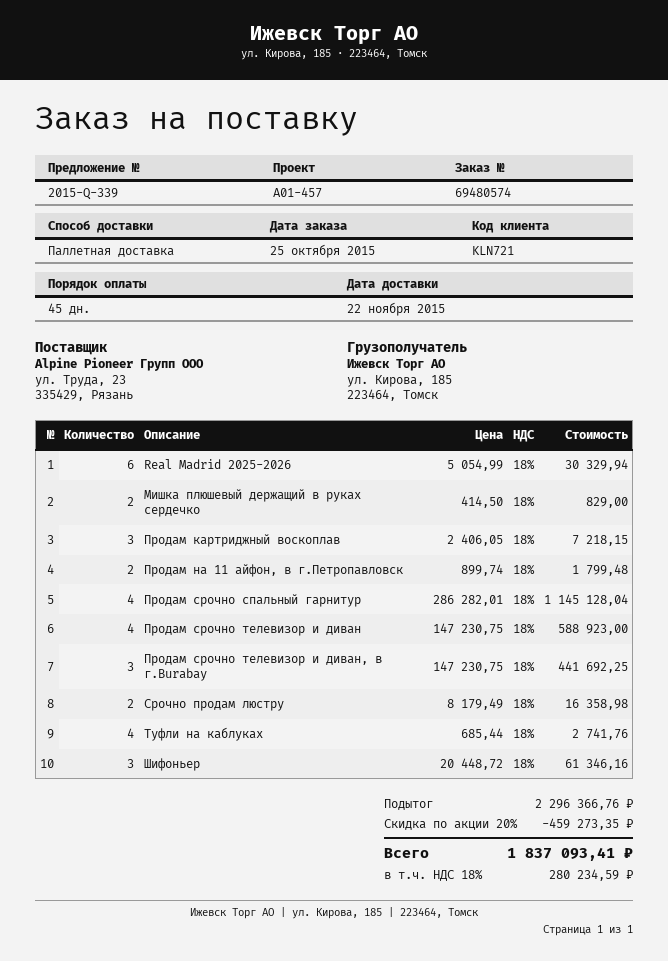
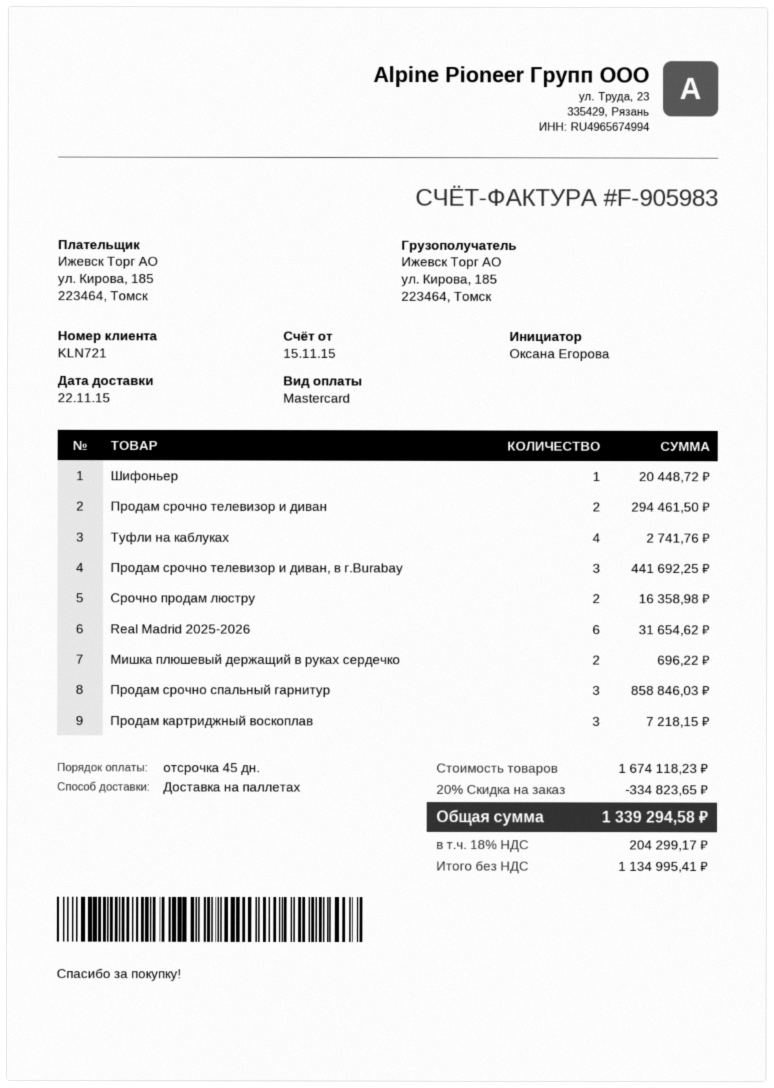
Real Madrid 2025-2026: 6 for 30329.94 -> 6 for 31654.62
Мишка плюшевый держащий в руках сердечко: 2 for 829.00 -> 2 for 696.22
Продам на 11 айфон, в г.Петропавловск: 2 for 1799.48 -> none
Продам срочно спальный гарнитур: 4 for 1145128.04 -> 3 for 858846.03
Продам срочно телевизор и диван: 4 for 588923.00 -> 2 for 294461.50
Шифоньер: 3 for 61346.16 -> 1 for 20448.72
subtotal: 2296366.76 -> 1674118.23
discount: 20% = 459273.35 -> 20% = 334823.65
tax: 18% = 280234.59 -> 18% = 204299.17
total: 1837093.41 -> 1339294.58

